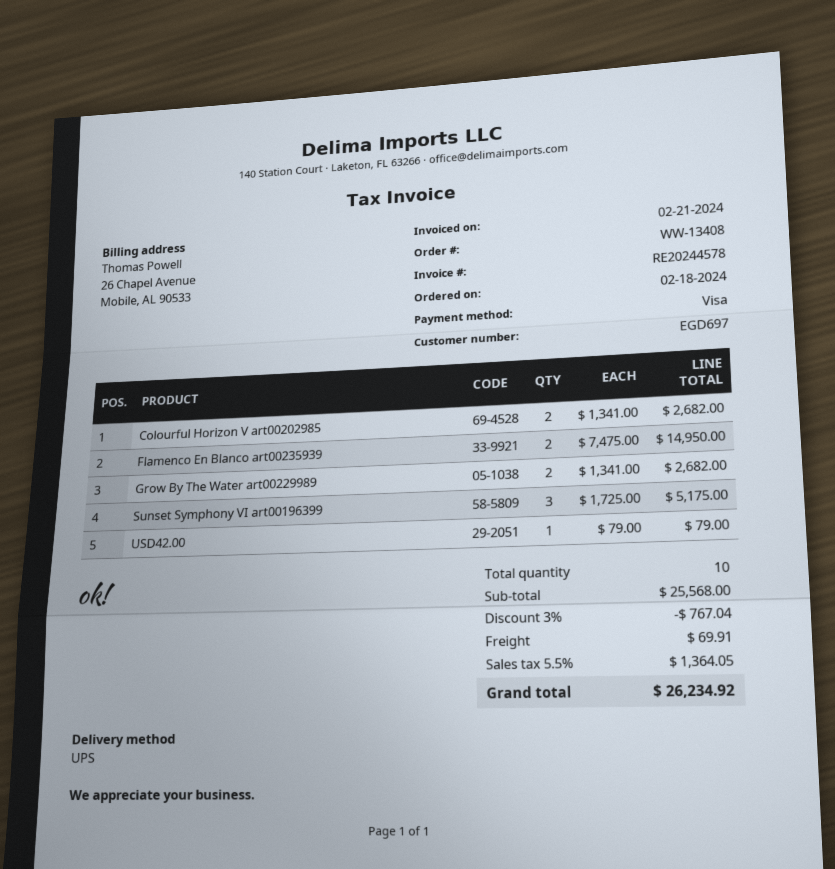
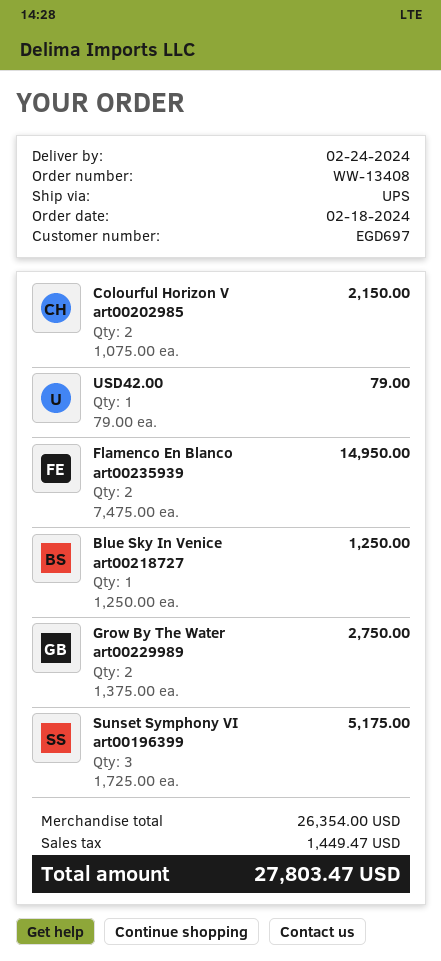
Colourful Horizon V art00202985: 2 x 1341.00 = 2682.00 -> 2 x 1075.00 = 2150.00
Grow By The Water art00229989: 2 x 1341.00 = 2682.00 -> 2 x 1375.00 = 2750.00
Blue Sky In Venice art00218727: none -> 1 x 1250.00 = 1250.00
subtotal: 25568.00 -> 26354.00
discount: 3% = 767.04 -> none
shipping: 69.91 -> none
tax: 1364.05 -> 1449.47
total: 26234.92 -> 27803.47

